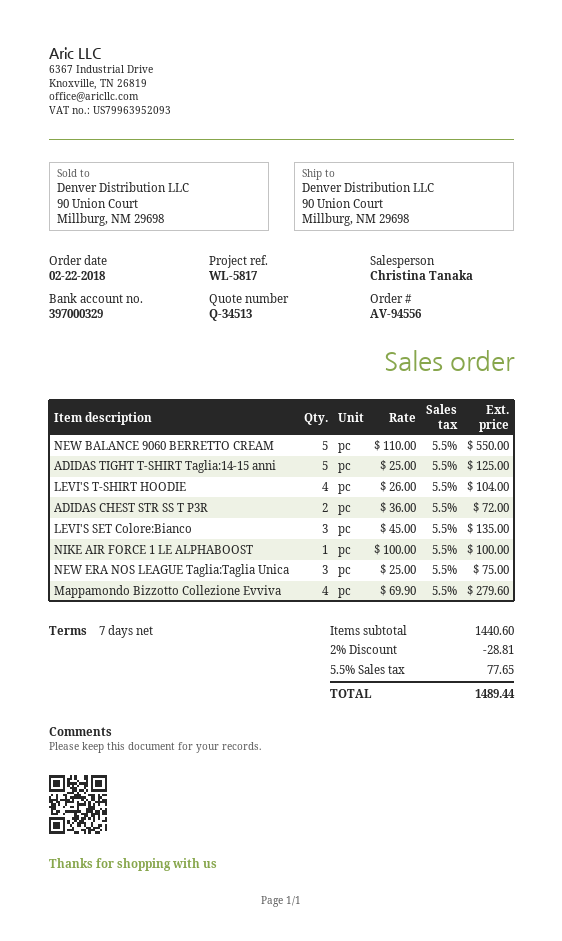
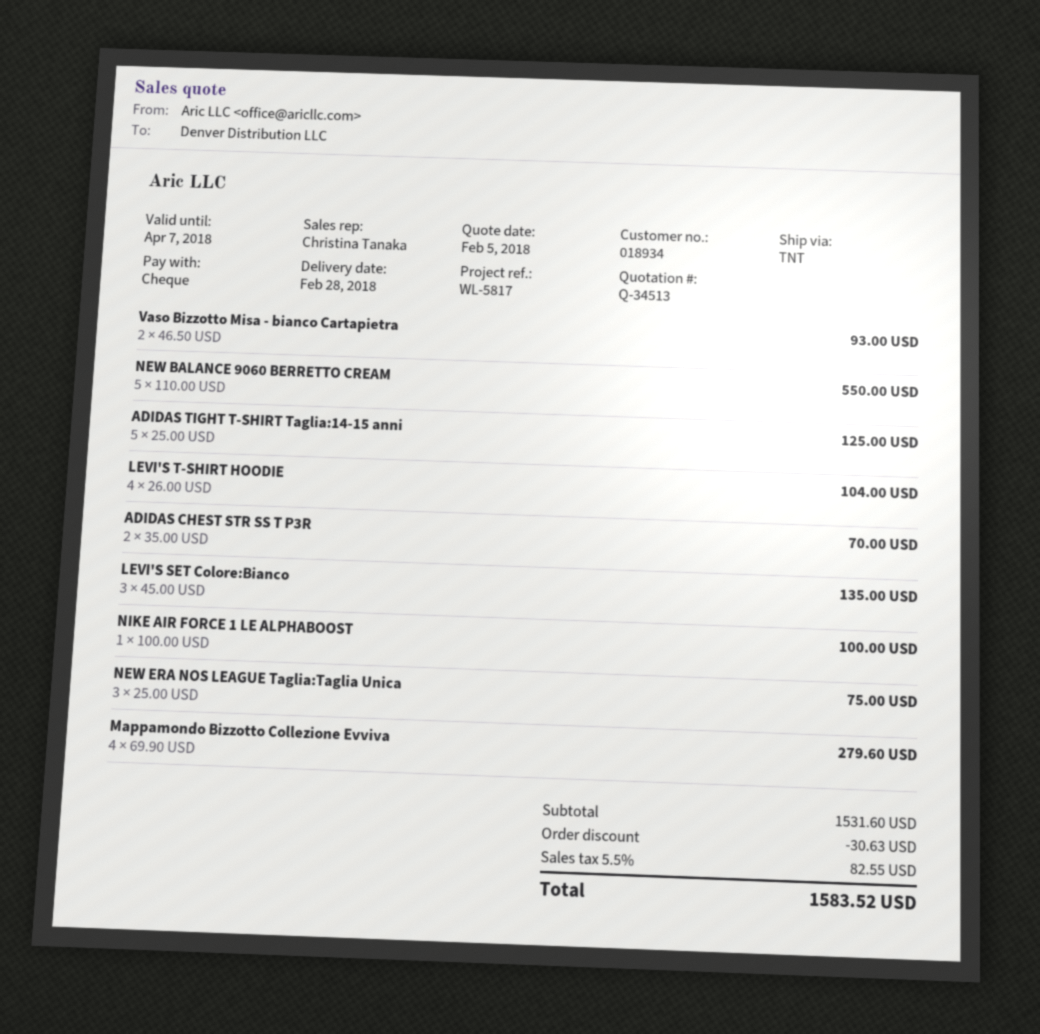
ADIDAS CHEST STR SS T P3R: 2 x 36.00 = 72.00 -> 2 x 35.00 = 70.00
Vaso Bizzotto Misa - bianco Cartapietra: none -> 2 x 46.50 = 93.00
subtotal: 1440.60 -> 1531.60
discount: 28.81 -> 30.63
tax: 5.5% = 77.65 -> 5.5% = 82.55
total: 1489.44 -> 1583.52

